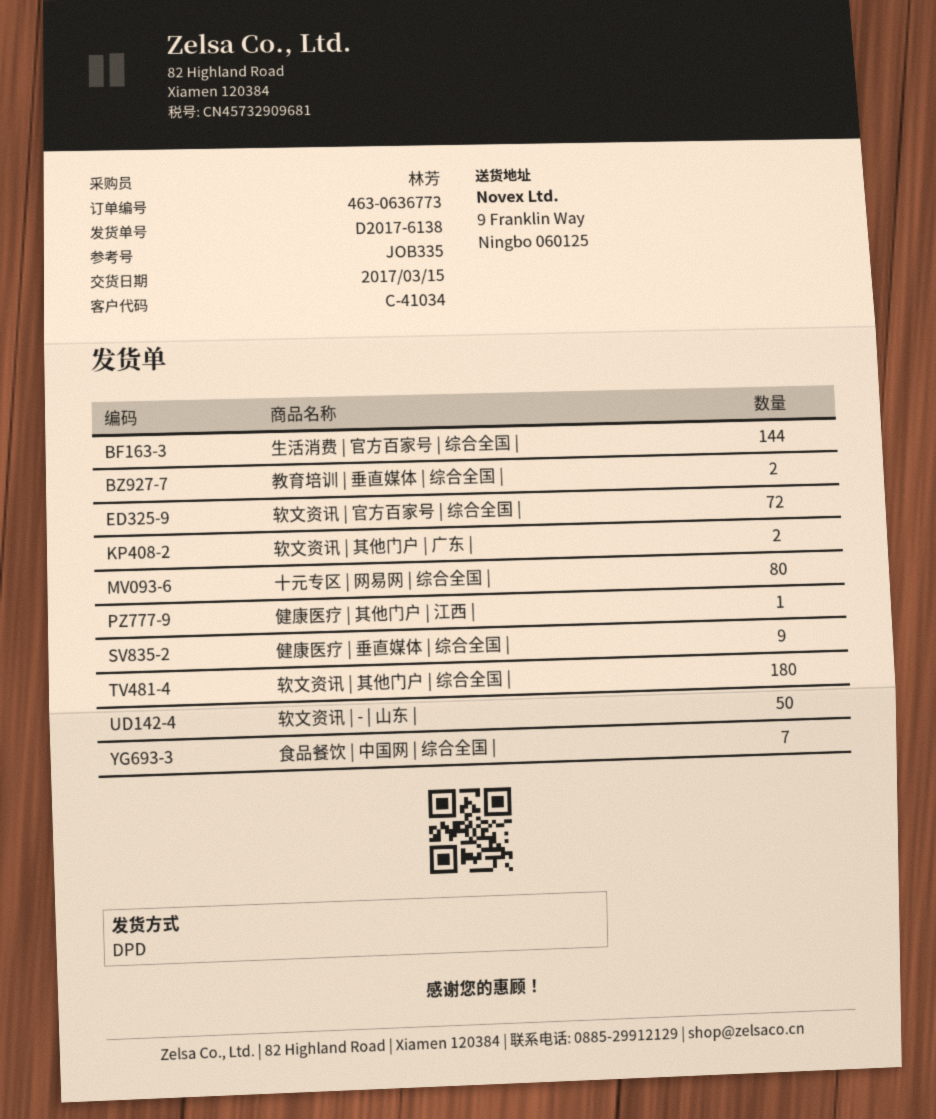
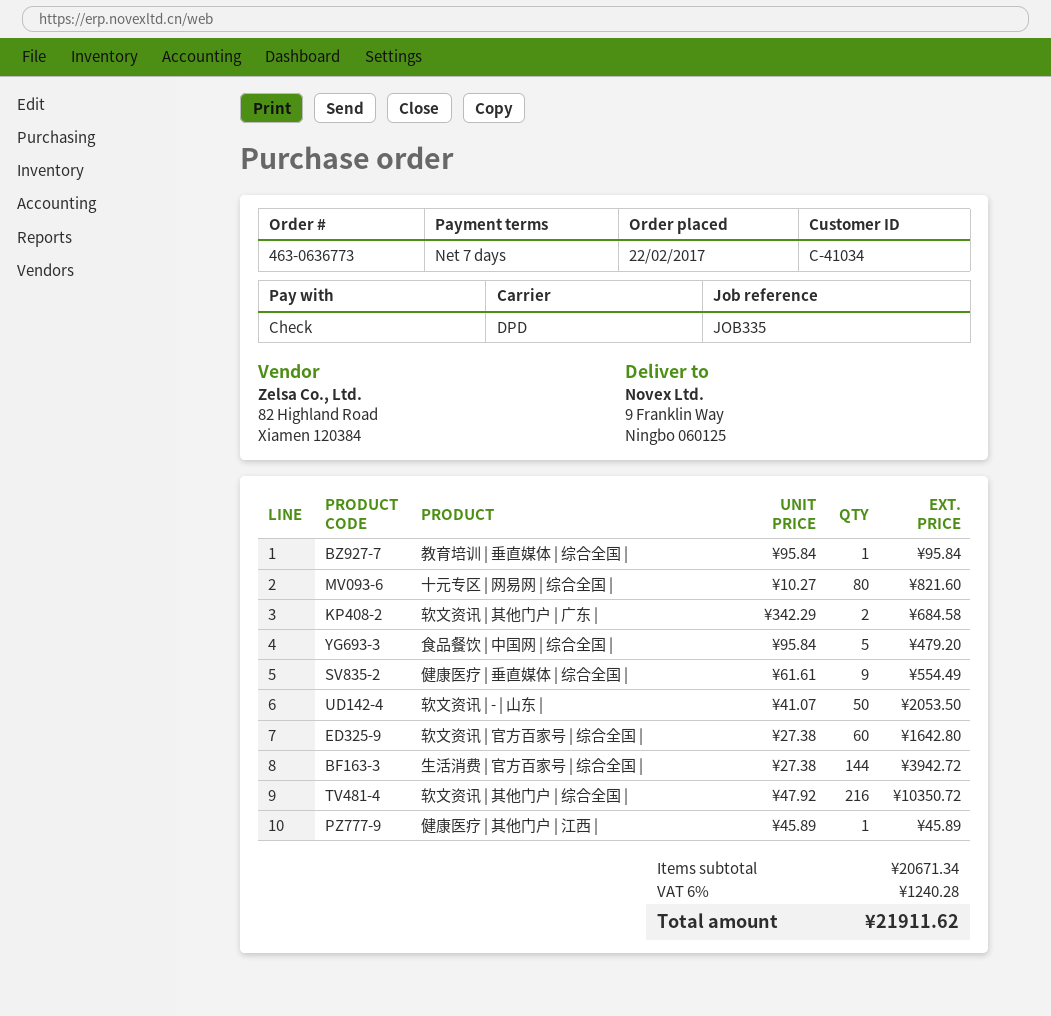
教育培训 | 垂直媒体 | 综合全国 |: 2 -> 1
软文资讯 | 官方百家号 | 综合全国 |: 72 -> 60
软文资讯 | 其他门户 | 综合全国 |: 180 -> 216
食品餐饮 | 中国网 | 综合全国 |: 7 -> 5

